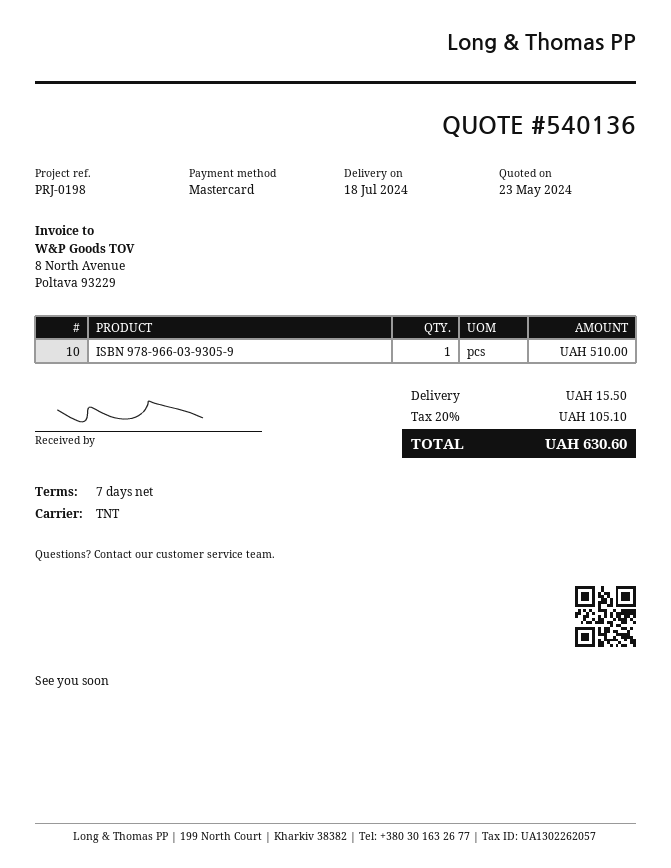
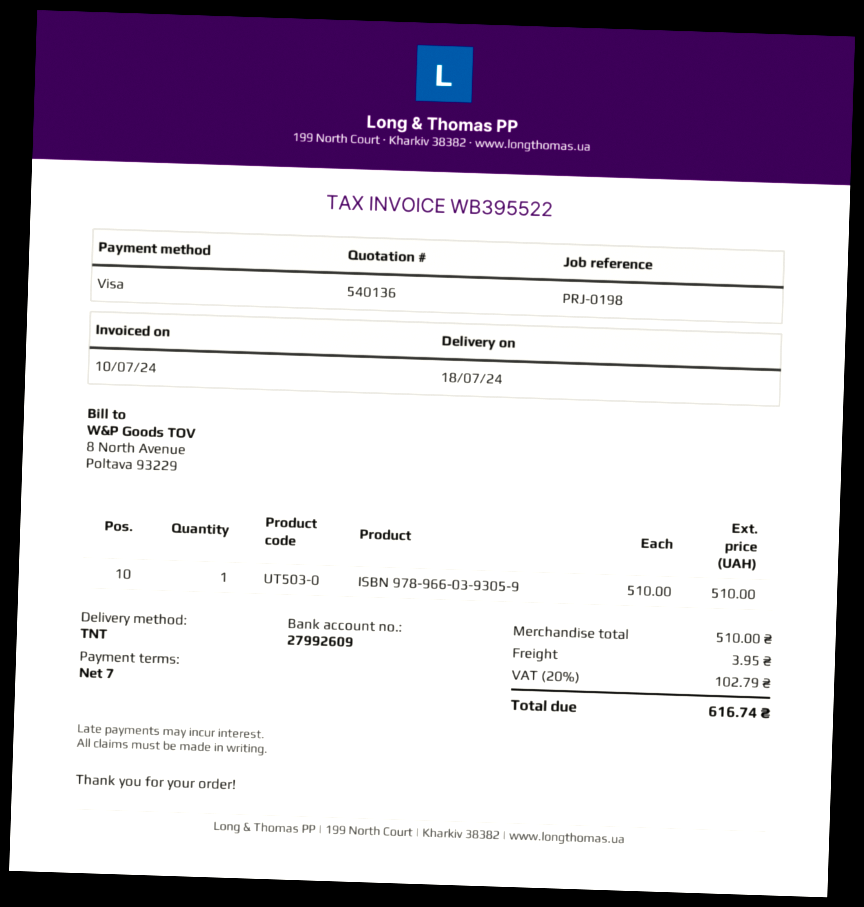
payment method: Mastercard -> Visa
shipping: 15.50 -> 3.95
tax: 20% = 105.10 -> 20% = 102.79
total: 630.60 -> 616.74

